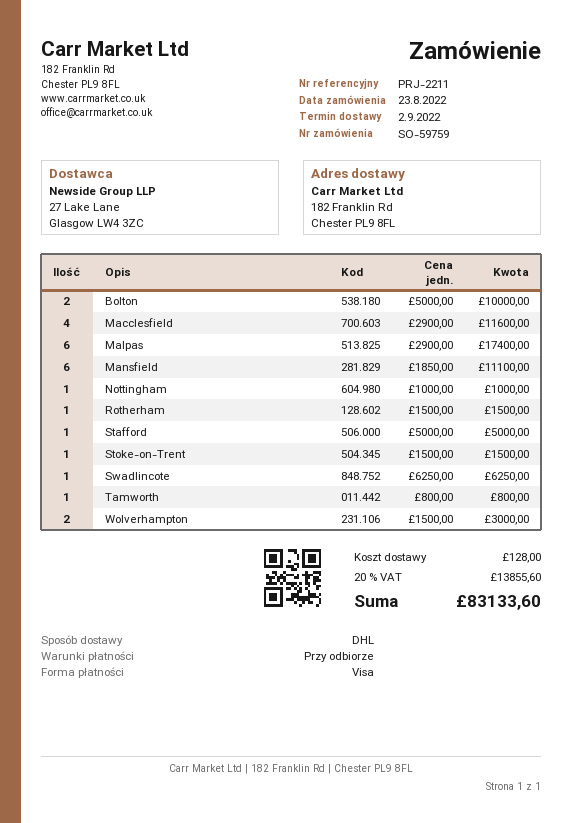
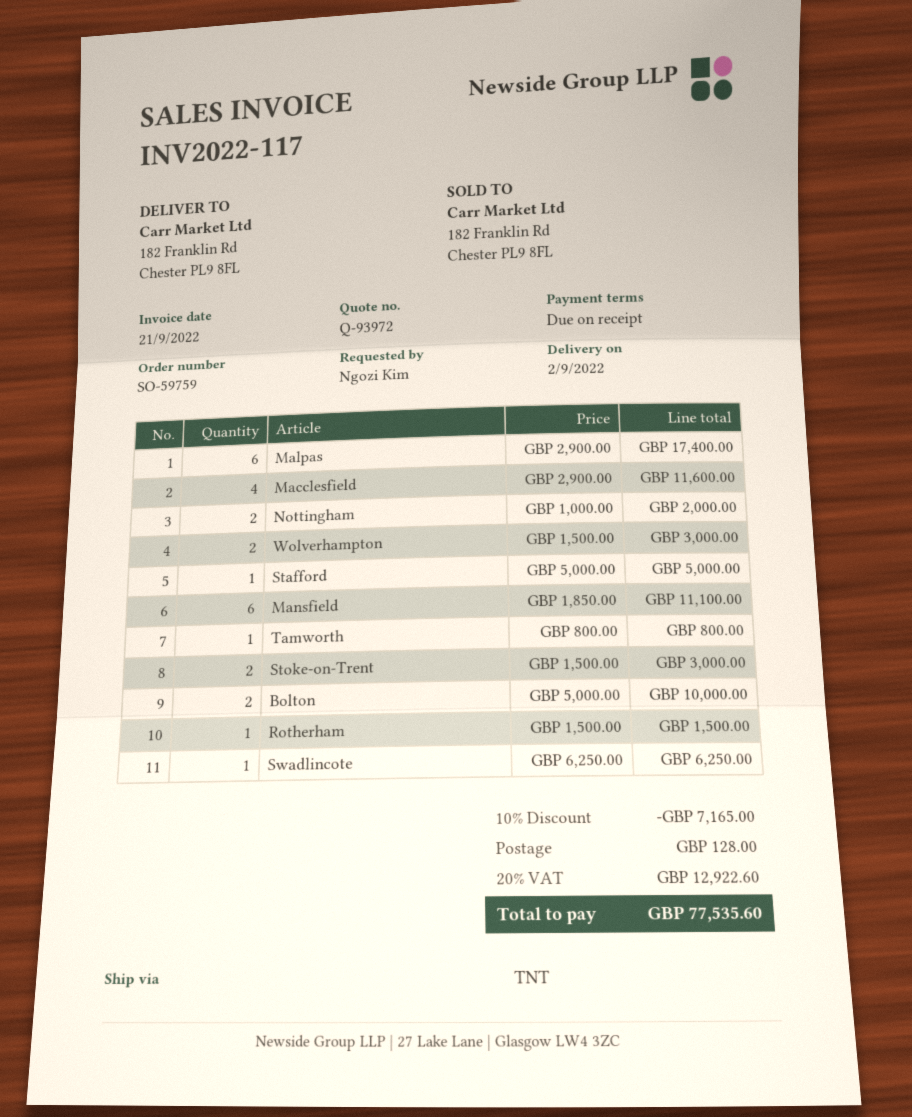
shipping method: DHL -> TNT
Nottingham: 1 x 1000.00 = 1000.00 -> 2 x 1000.00 = 2000.00
Stoke-on-Trent: 1 x 1500.00 = 1500.00 -> 2 x 1500.00 = 3000.00
discount: none -> 10% = 7165.00
tax: 20% = 13855.60 -> 20% = 12922.60
total: 83133.60 -> 77535.60

